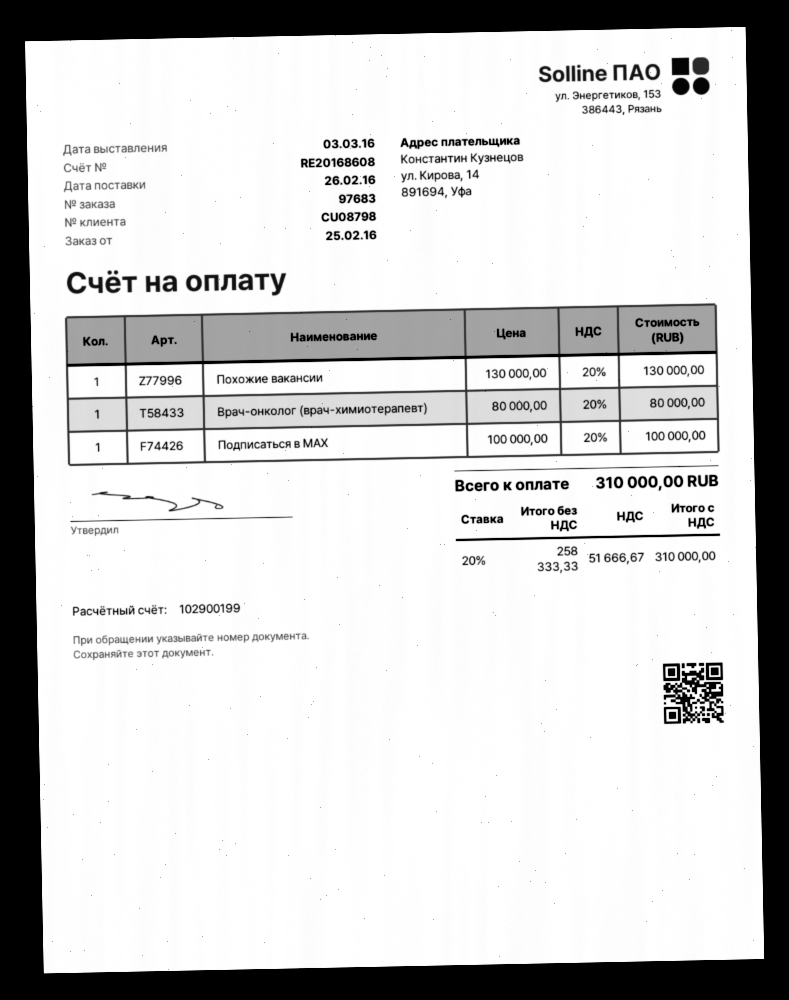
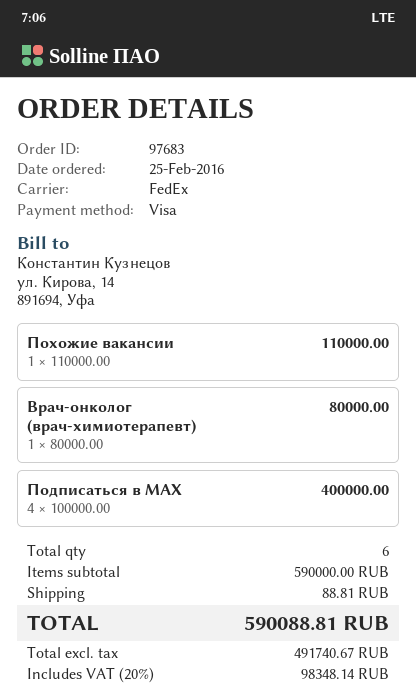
Похожие вакансии: 1 x 130000.00 = 130000.00 -> 1 x 110000.00 = 110000.00
Подписаться в MAX: 1 x 100000.00 = 100000.00 -> 4 x 100000.00 = 400000.00
shipping: none -> 88.81
net: 258333.33 -> 491740.67
tax: 20% = 51666.67 -> 20% = 98348.14
total: 310000.00 -> 590088.81

